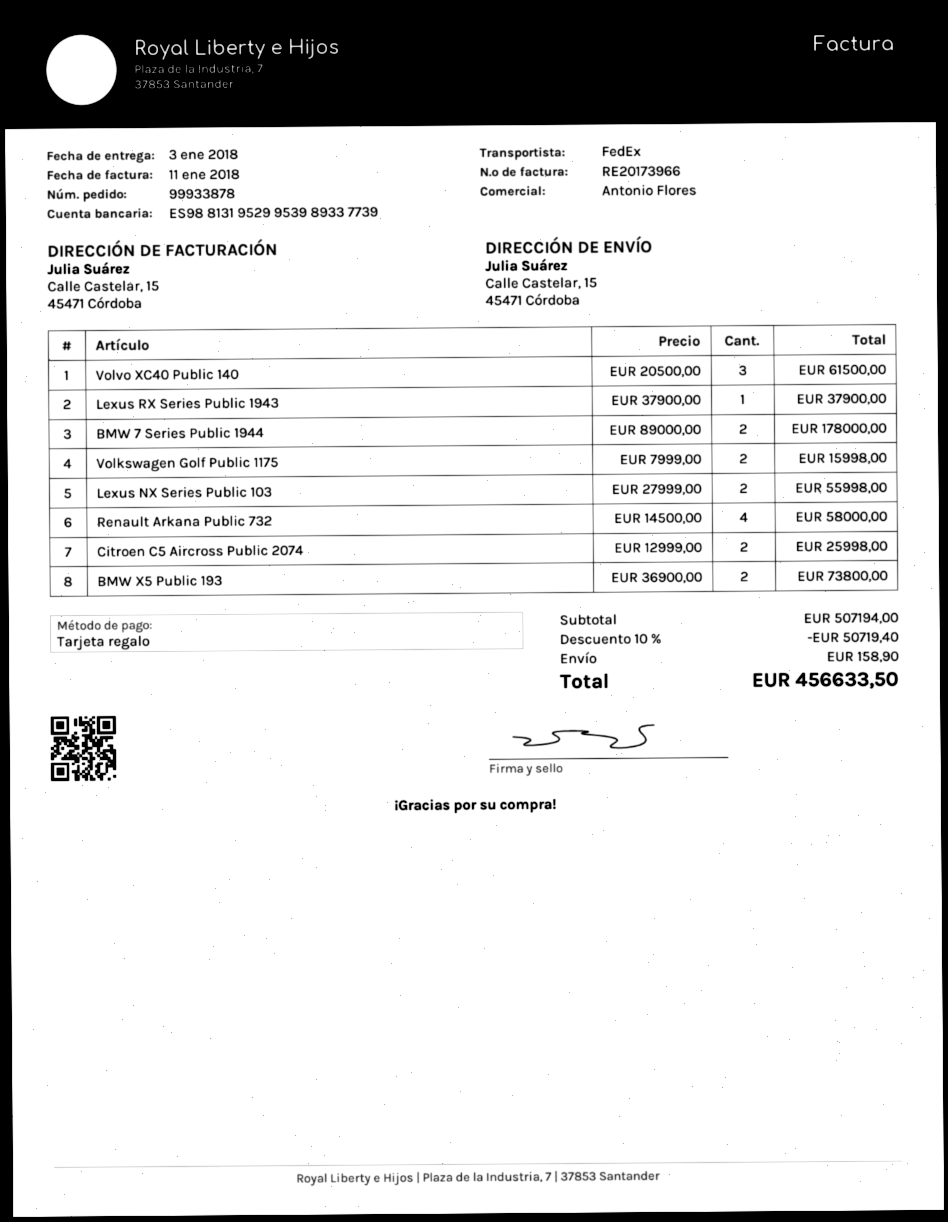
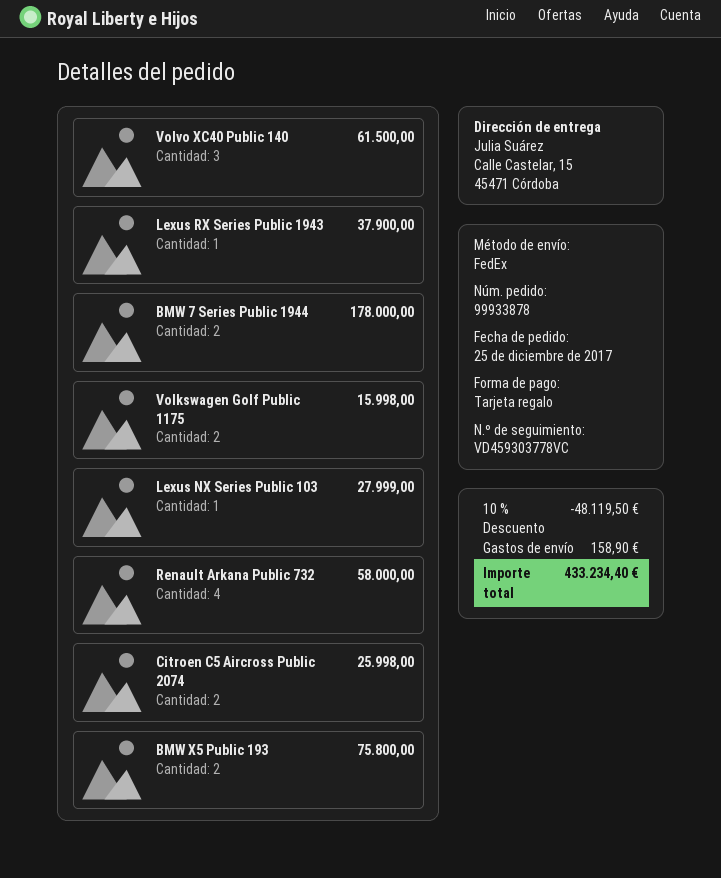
Lexus NX Series Public 103: 2 for 55998.00 -> 1 for 27999.00
BMW X5 Public 193: 2 for 73800.00 -> 2 for 75800.00
discount: 10% = 50719.40 -> 10% = 48119.50
total: 456633.50 -> 433234.40

